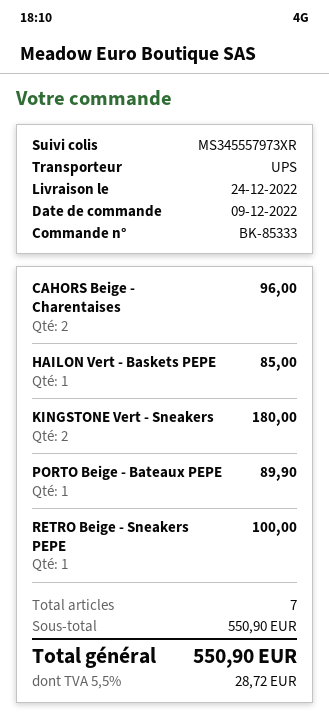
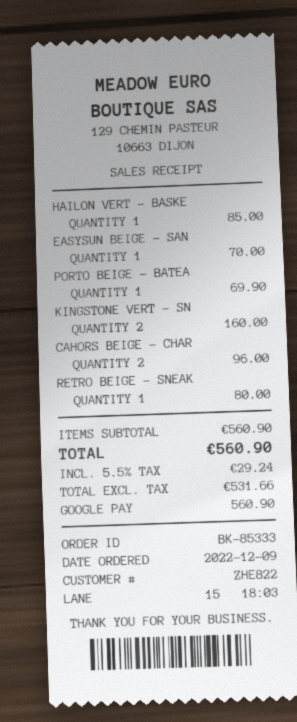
KINGSTONE Vert - Sneakers: 2 for 180.00 -> 2 for 160.00
PORTO Beige - Bateaux PEPE: 1 for 89.90 -> 1 for 69.90
RETRO Beige - Sneakers PEPE: 1 for 100.00 -> 1 for 80.00
EASYSUN BEIGE - SAN: none -> 1 for 70.00
subtotal: 550.90 -> 560.90
tax: 5.5% = 28.72 -> 5.5% = 29.24
total: 550.90 -> 560.90

